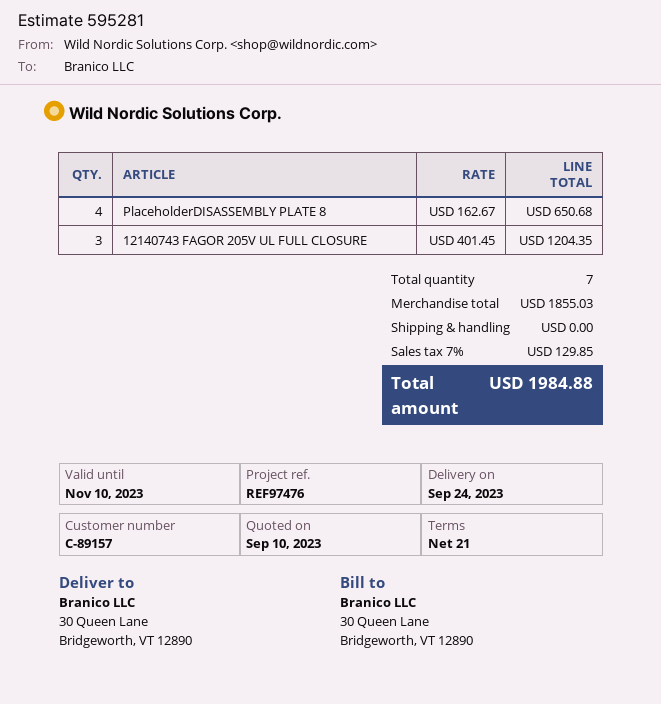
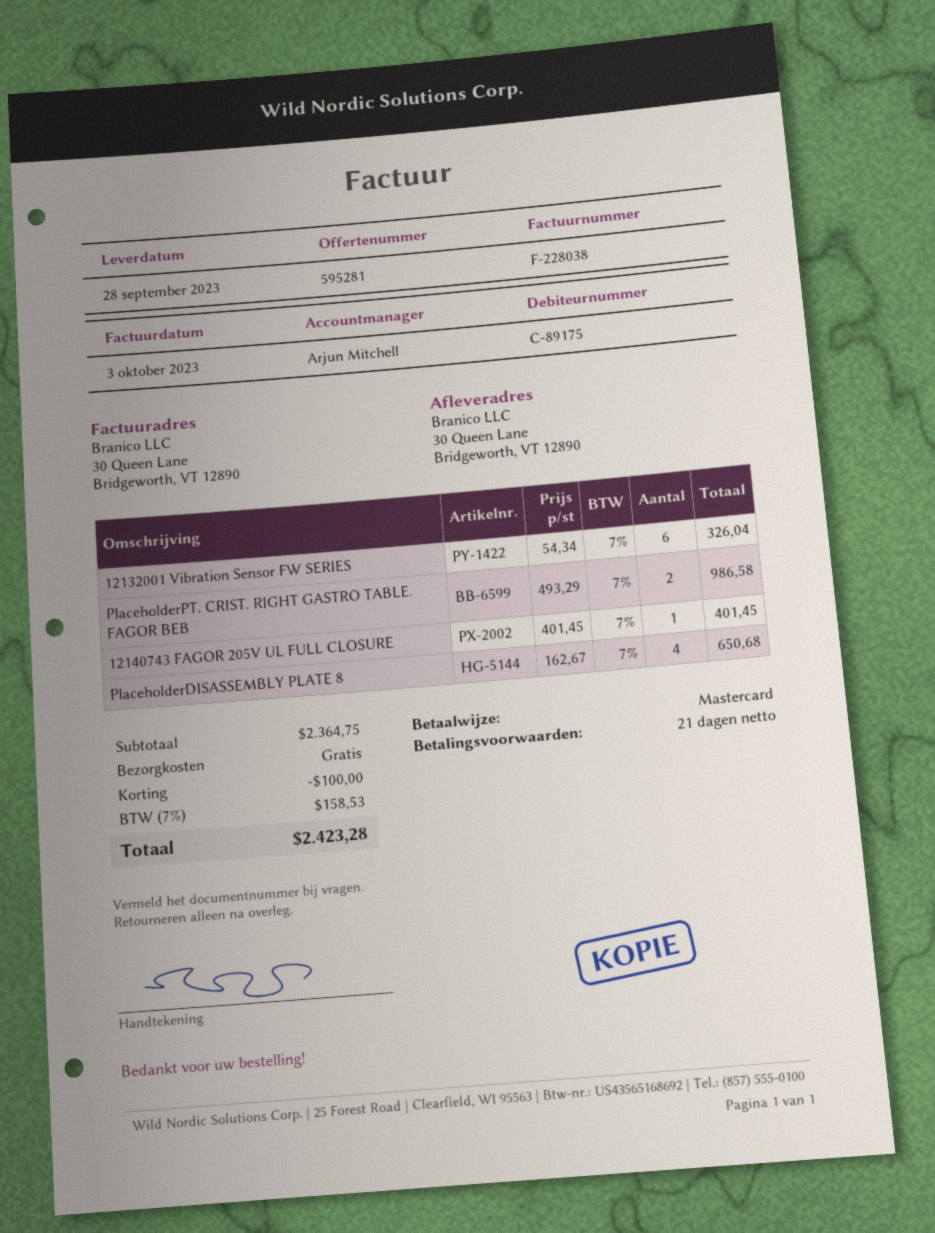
delivery date: 2023-09-24 -> 2023-09-28
customer number: C-89157 -> C-89175
12140743 FAGOR 205V UL FULL CLOSURE: 3 x 401.45 = 1204.35 -> 1 x 401.45 = 401.45
12132001 Vibration Sensor FW SERIES: none -> 6 x 54.34 = 326.04
PlaceholderPT. CRIST. RIGHT GASTRO TABLE. FAGOR BEB: none -> 2 x 493.29 = 986.58
subtotal: 1855.03 -> 2364.75
discount: none -> 100.00
tax: 7% = 129.85 -> 7% = 158.53
total: 1984.88 -> 2423.28

